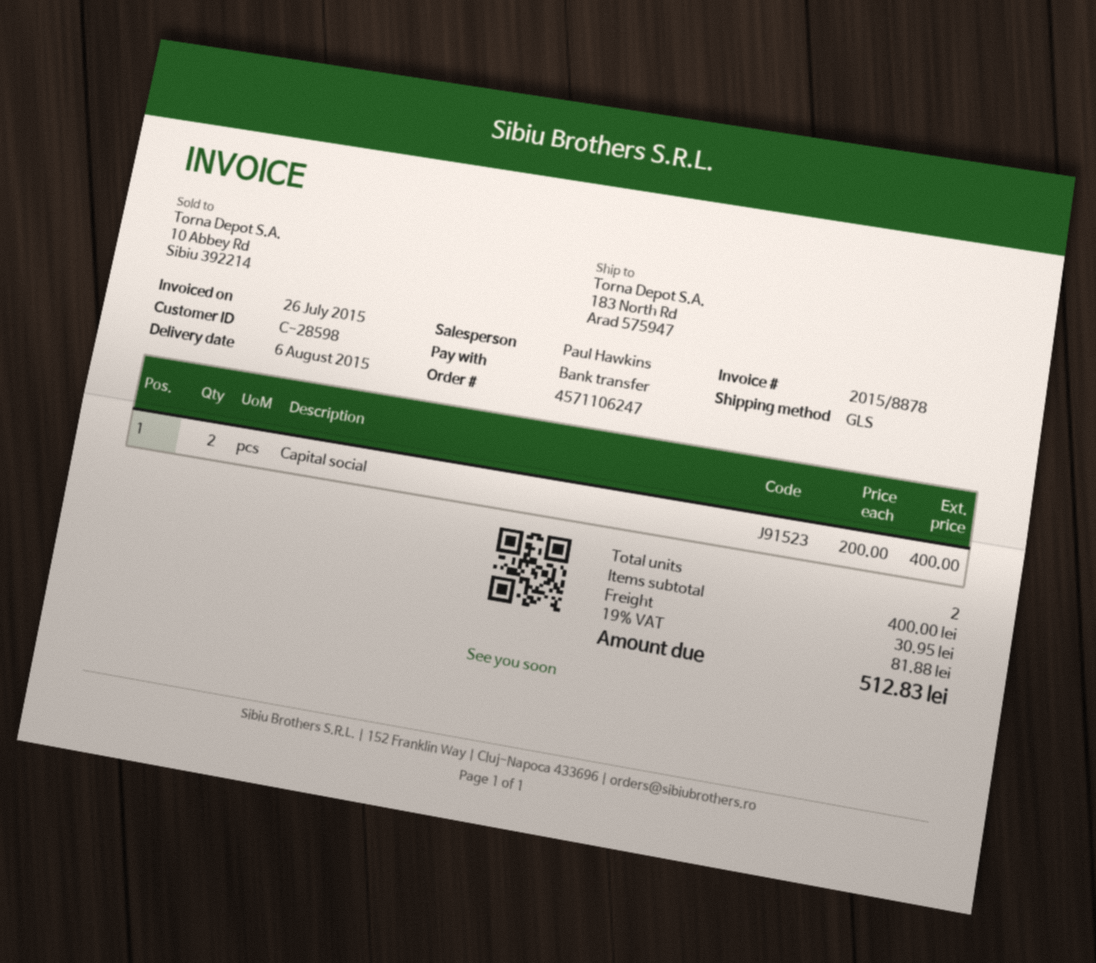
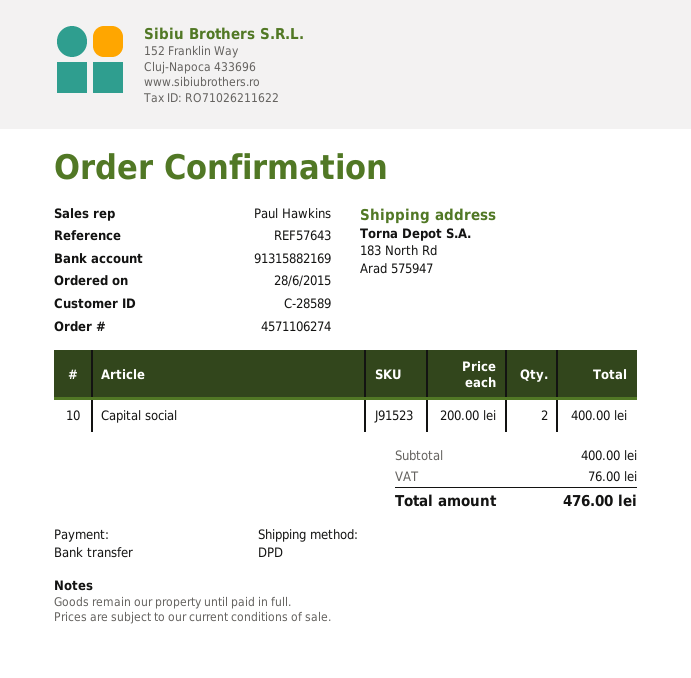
order number: 4571106247 -> 4571106274
customer number: C-28598 -> C-28589
shipping method: GLS -> DPD
shipping: 30.95 -> none
tax: 81.88 -> 76.00
total: 512.83 -> 476.00

